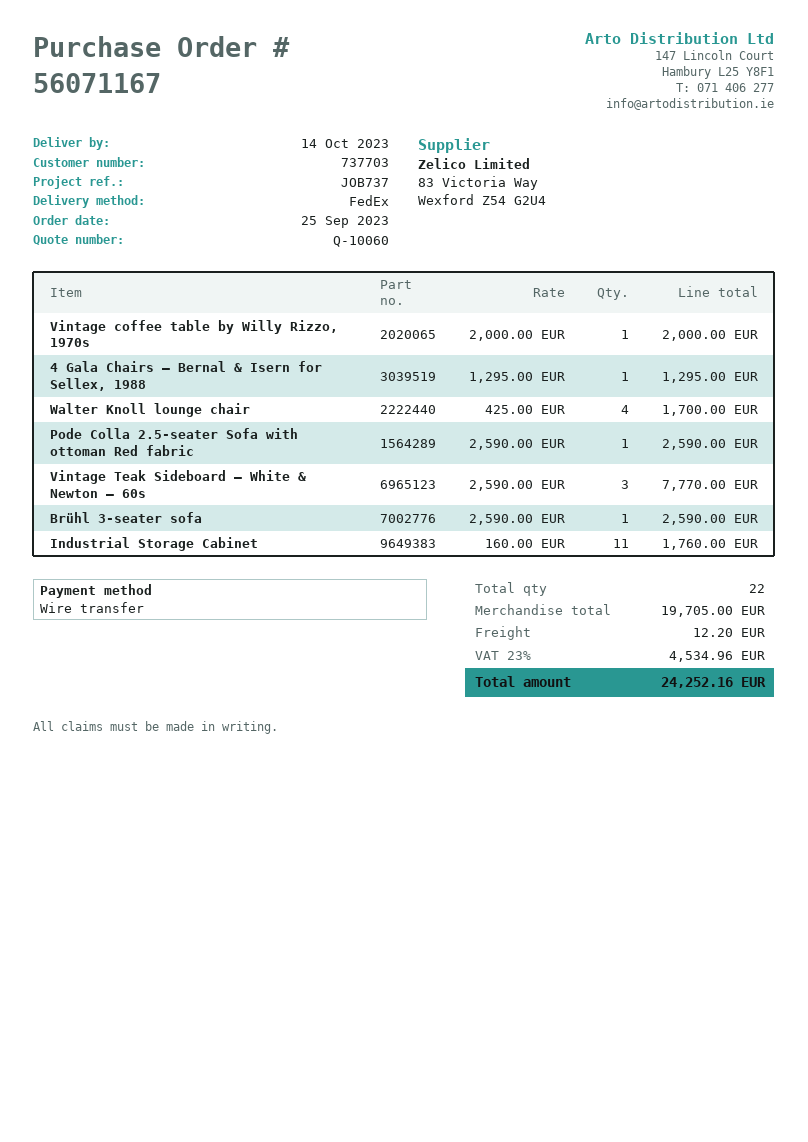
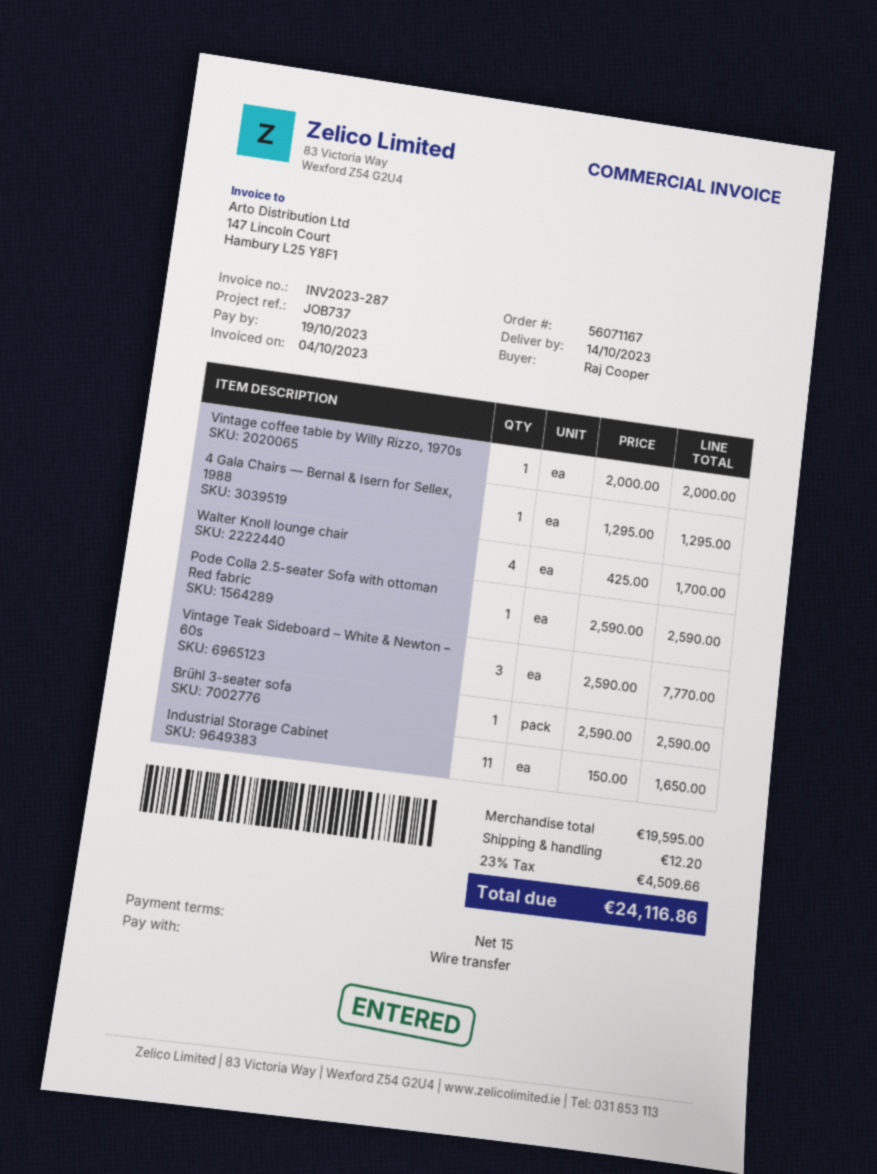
Industrial Storage Cabinet: 11 x 160.00 = 1760.00 -> 11 x 150.00 = 1650.00
subtotal: 19705.00 -> 19595.00
tax: 23% = 4534.96 -> 23% = 4509.66
total: 24252.16 -> 24116.86

